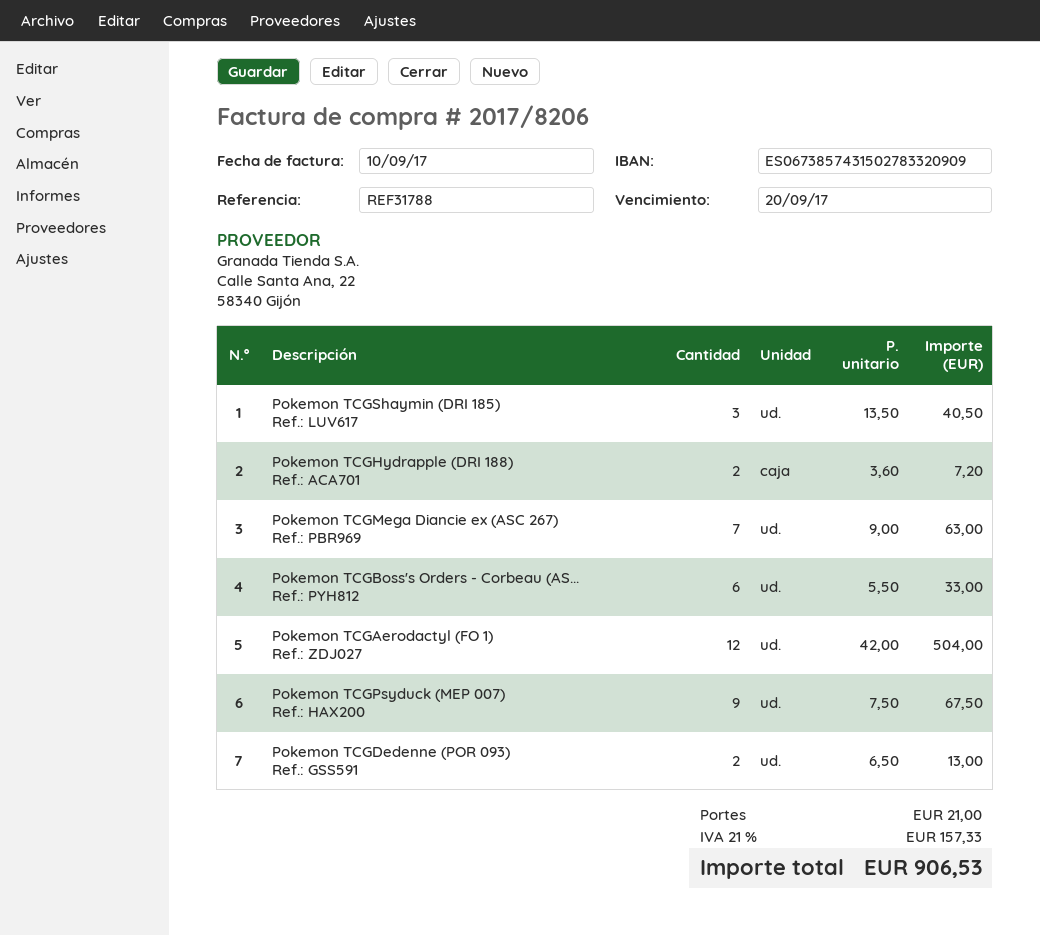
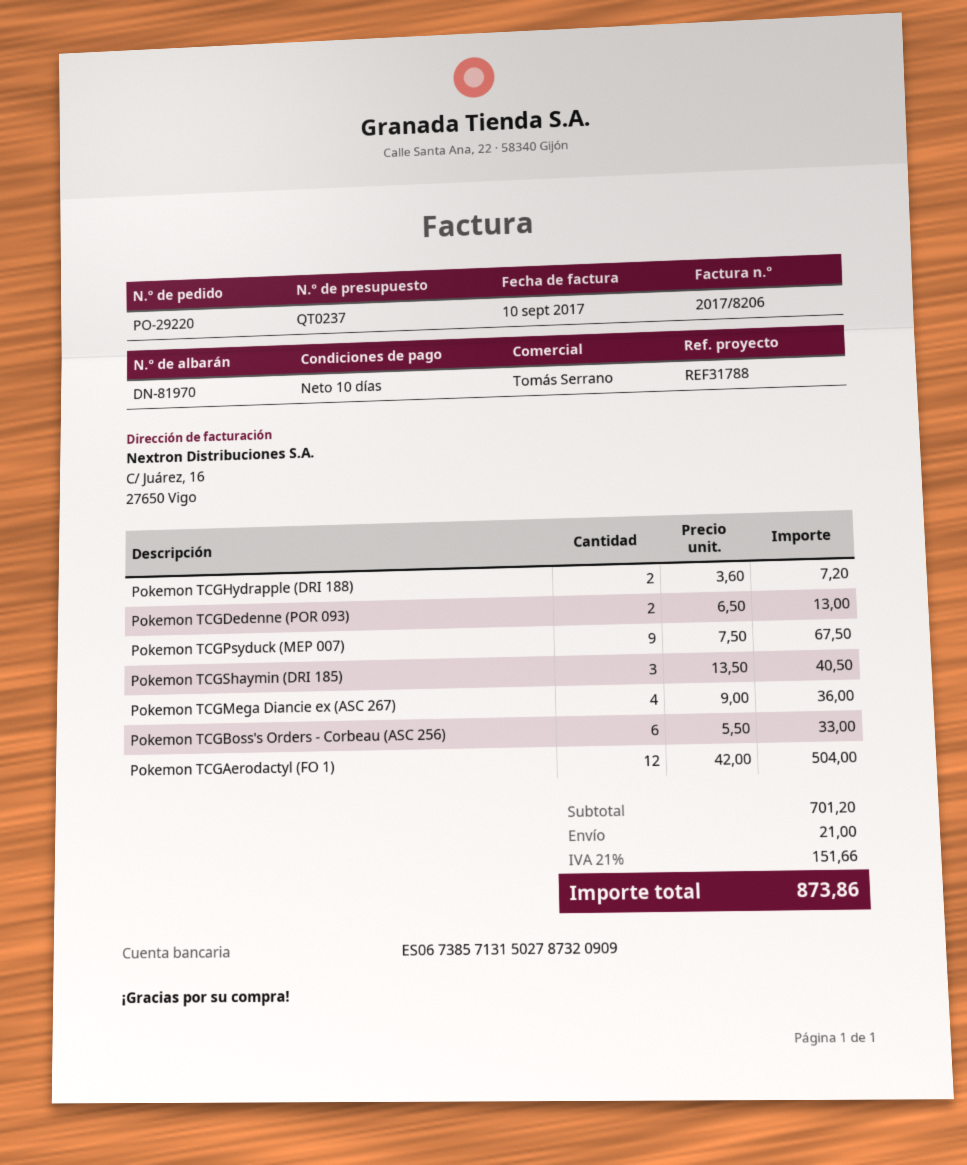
bank account: ES0673857431502783320909 -> ES0673857131502787320909
Pokemon TCGMega Diancie ex (ASC 267): 7 x 9.00 = 63.00 -> 4 x 9.00 = 36.00
tax: 21% = 157.33 -> 21% = 151.66
total: 906.53 -> 873.86

